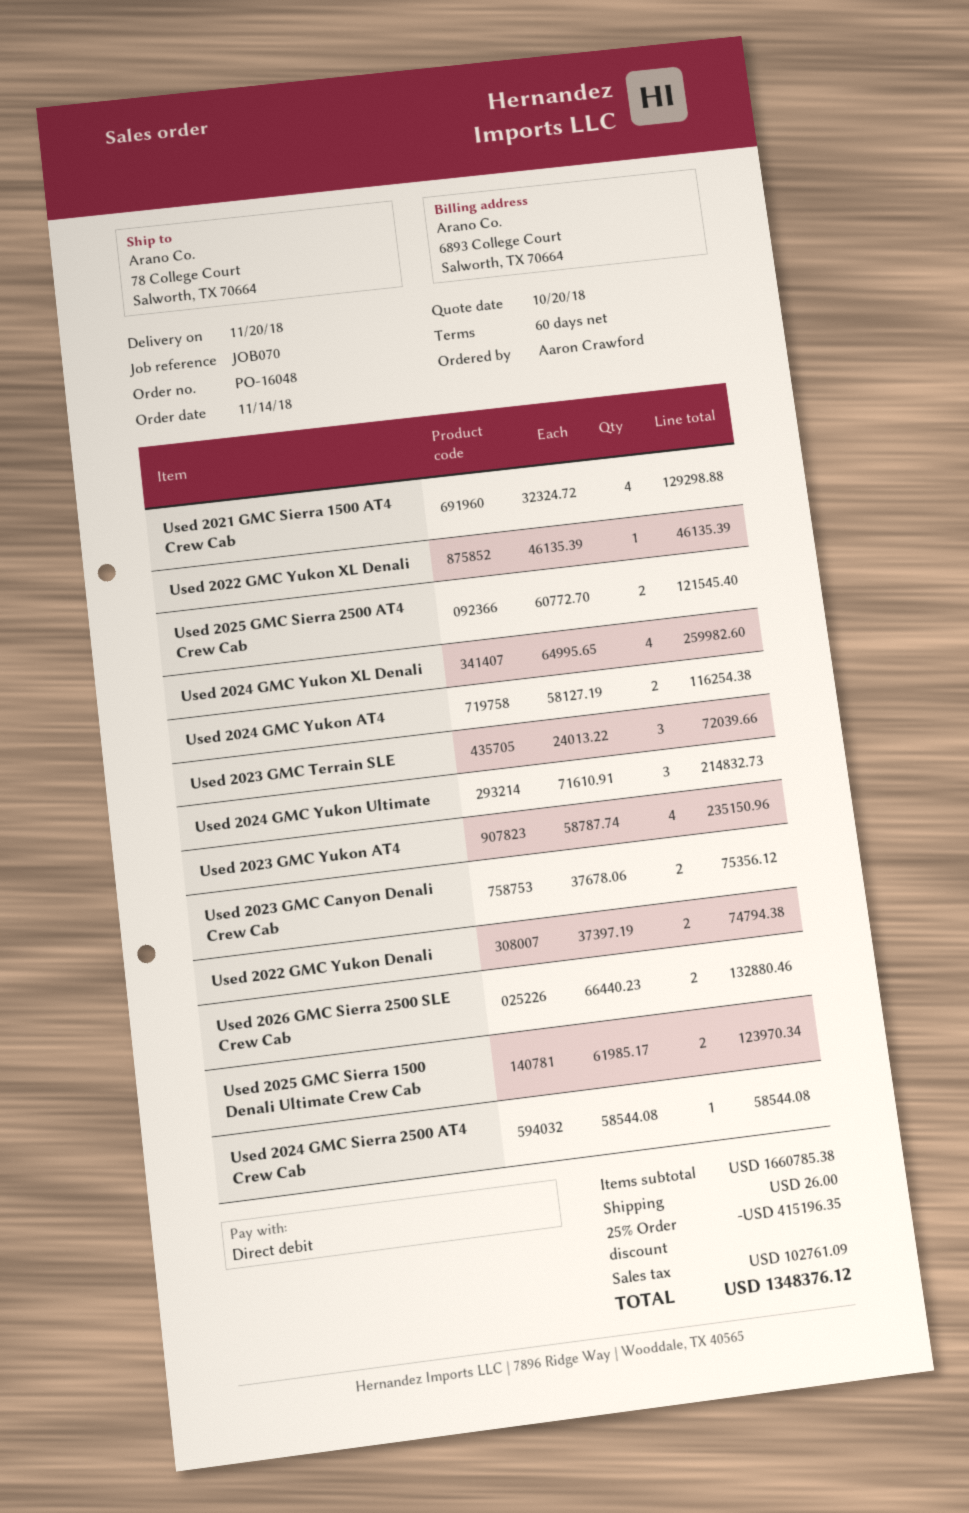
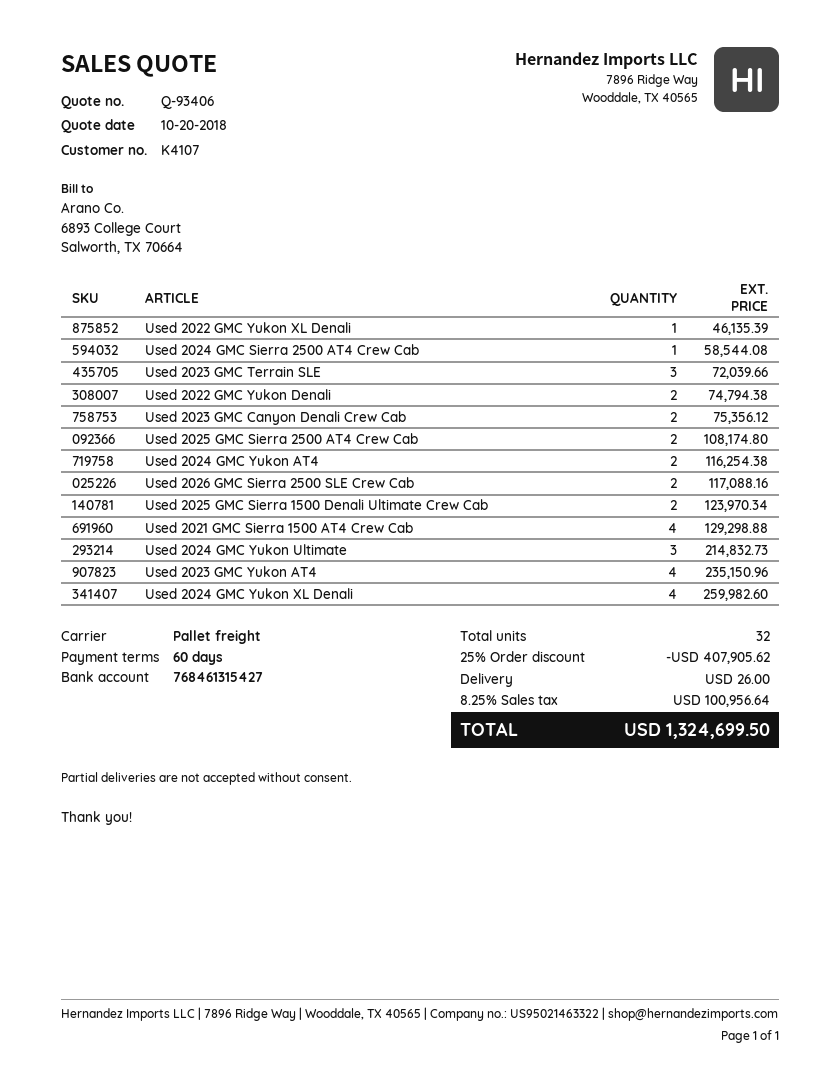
Used 2025 GMC Sierra 2500 AT4 Crew Cab: 2 for 121545.40 -> 2 for 108174.80
Used 2026 GMC Sierra 2500 SLE Crew Cab: 2 for 132880.46 -> 2 for 117088.16
discount: 25% = 415196.35 -> 25% = 407905.62
tax: 102761.09 -> 100956.64
total: 1348376.12 -> 1324699.50

